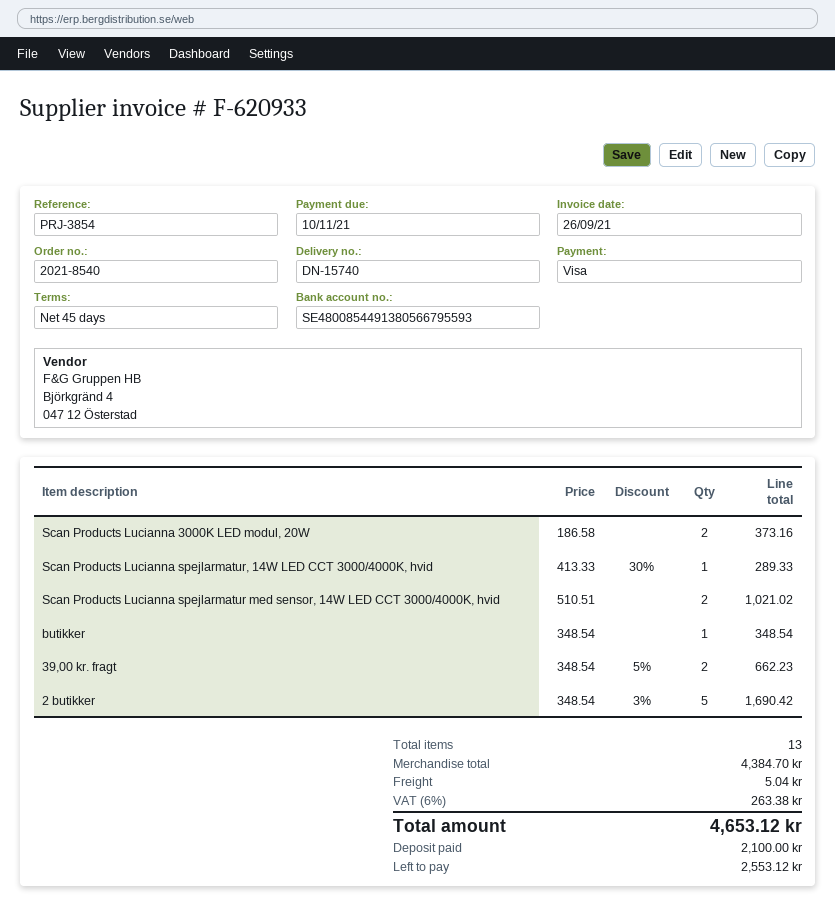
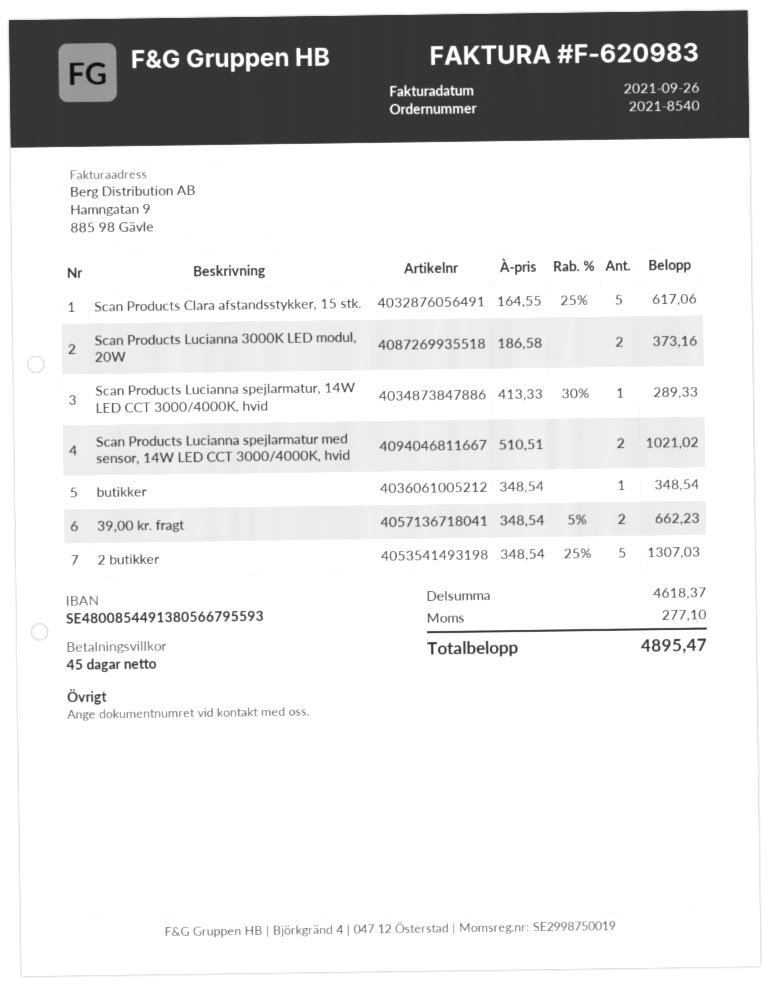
invoice number: F-620933 -> F-620983
2 butikker: 5 x 348.54 - 3% = 1690.42 -> 5 x 348.54 - 25% = 1307.03
Scan Products Clara afstandsstykker, 15 stk.: none -> 5 x 164.55 - 25% = 617.06
subtotal: 4384.70 -> 4618.37
shipping: 5.04 -> none
tax: 263.38 -> 277.10
total: 4653.12 -> 4895.47

